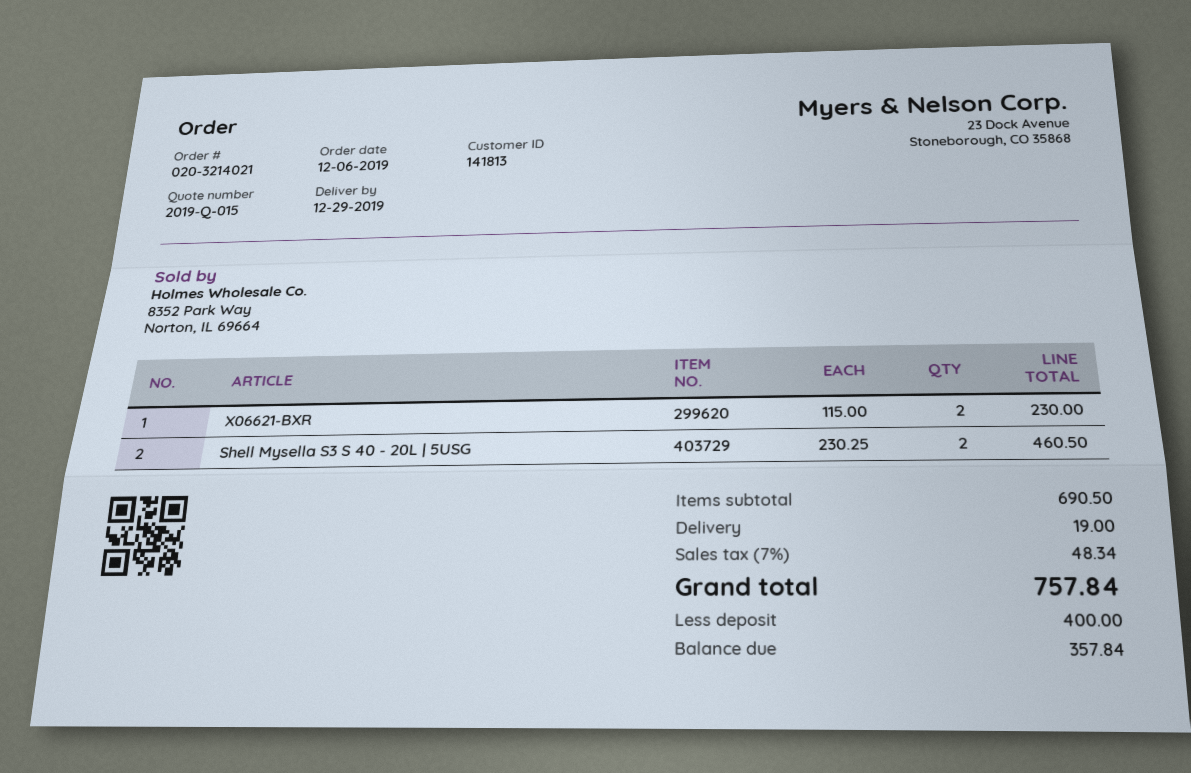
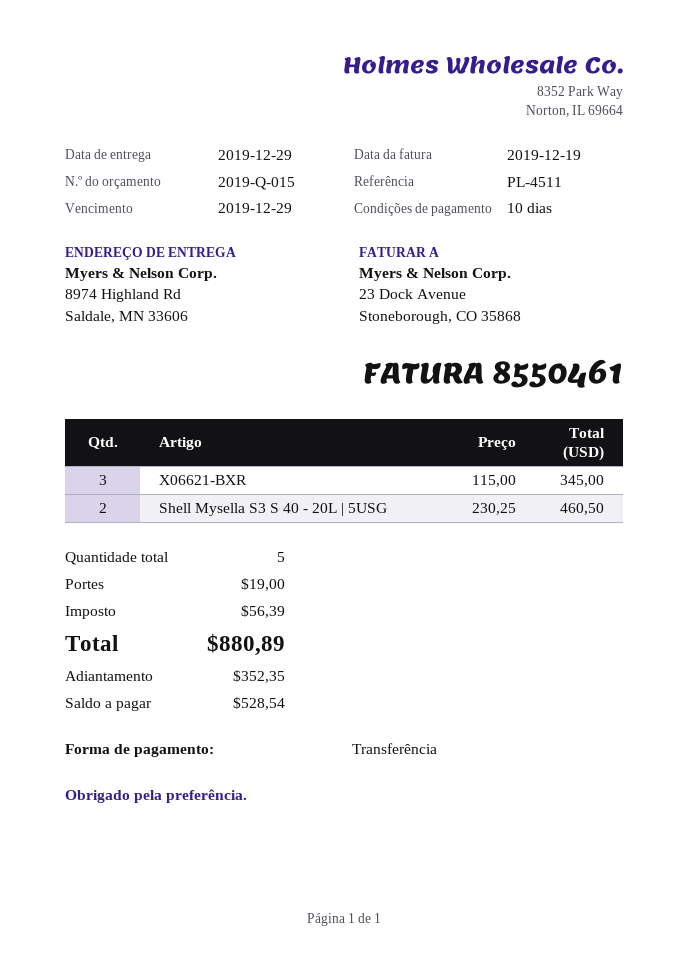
X06621-BXR: 2 x 115.00 = 230.00 -> 3 x 115.00 = 345.00
tax: 48.34 -> 56.39
total: 757.84 -> 880.89
deposit: 400.00 -> 352.35
balance: 357.84 -> 528.54

